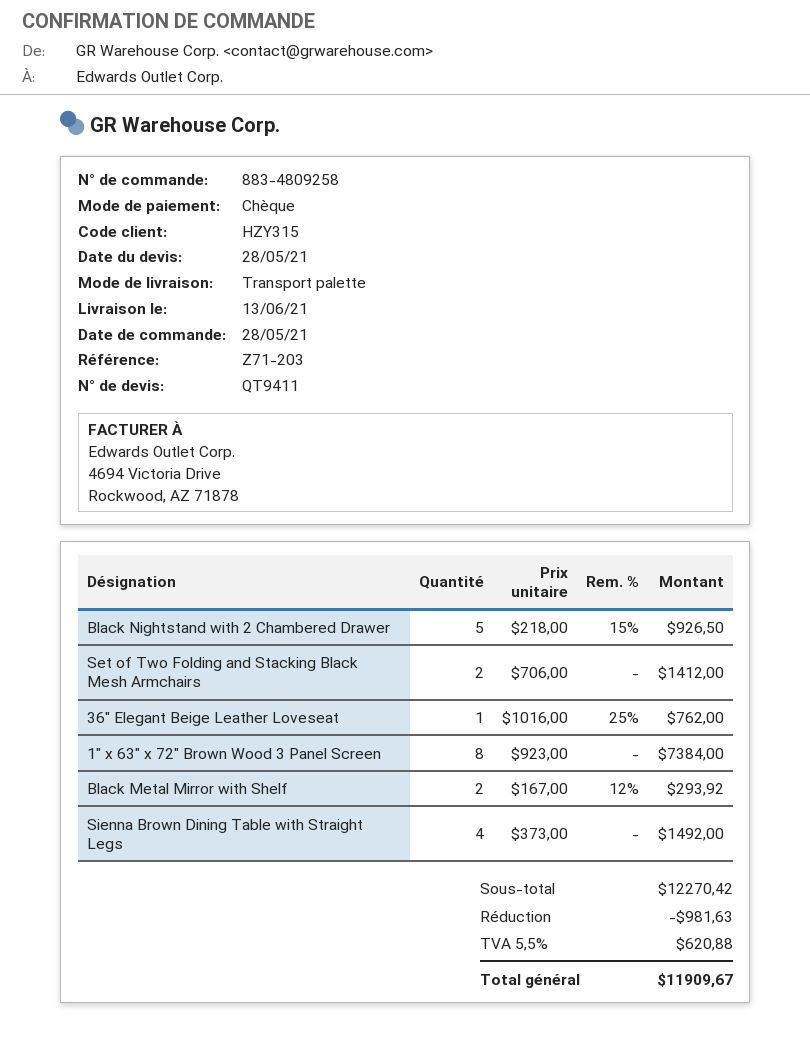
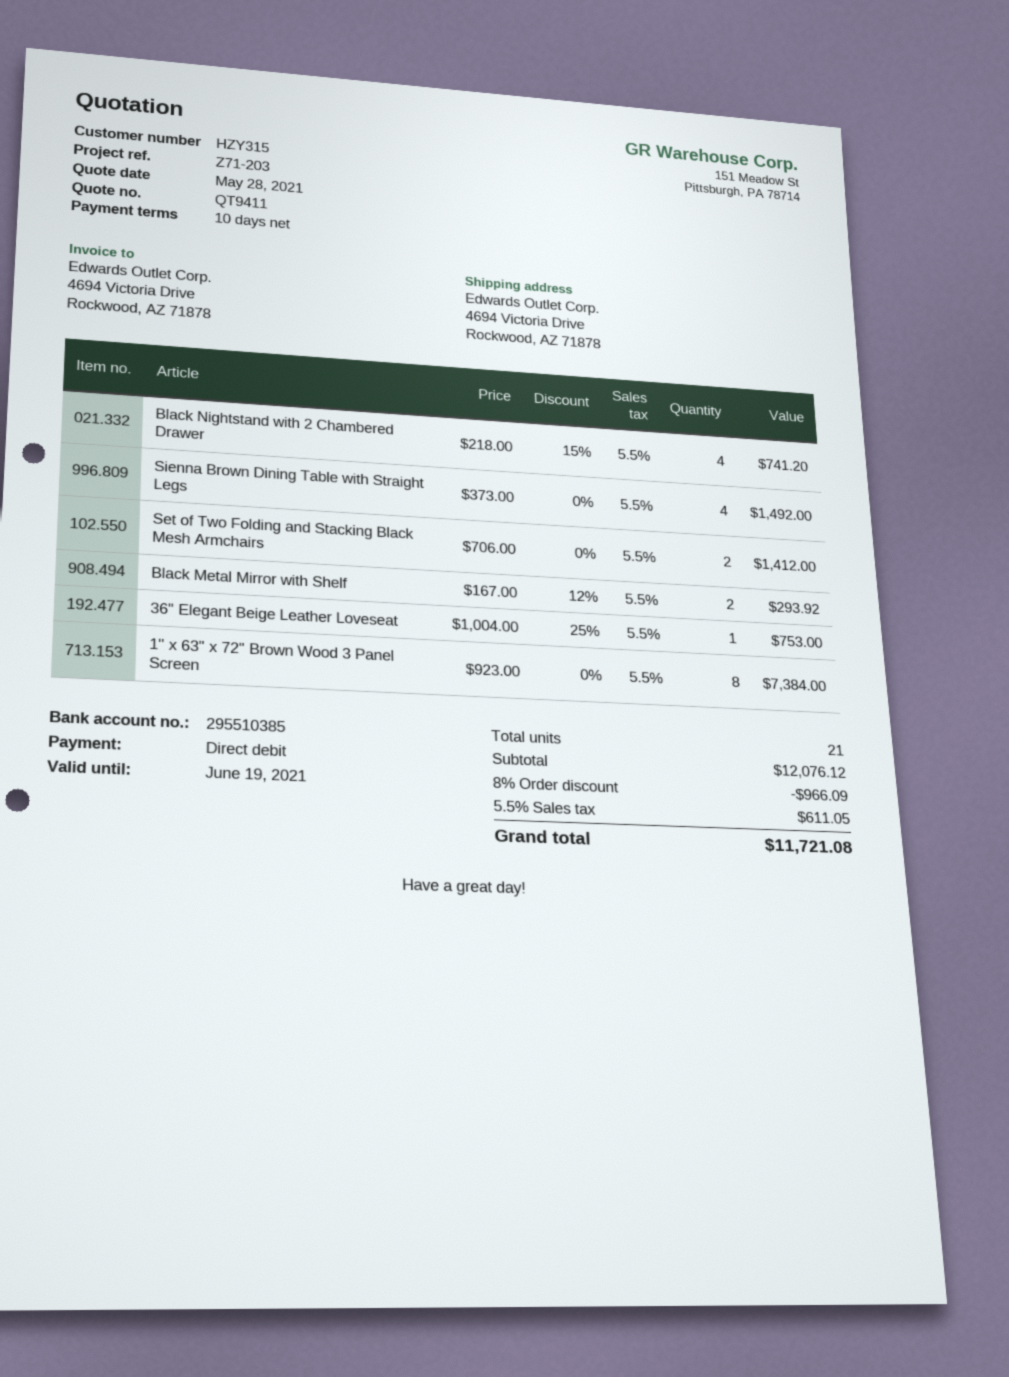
payment method: cheque -> direct debit
Black Nightstand with 2 Chambered Drawer: 5 x 218.00 - 15% = 926.50 -> 4 x 218.00 - 15% = 741.20
36" Elegant Beige Leather Loveseat: 1 x 1016.00 - 25% = 762.00 -> 1 x 1004.00 - 25% = 753.00
subtotal: 12270.42 -> 12076.12
discount: 981.63 -> 966.09
tax: 5.5% = 620.88 -> 5.5% = 611.05
total: 11909.67 -> 11721.08

